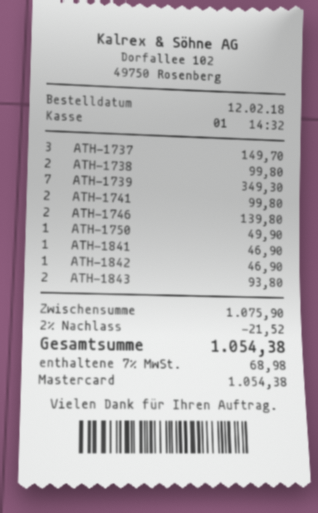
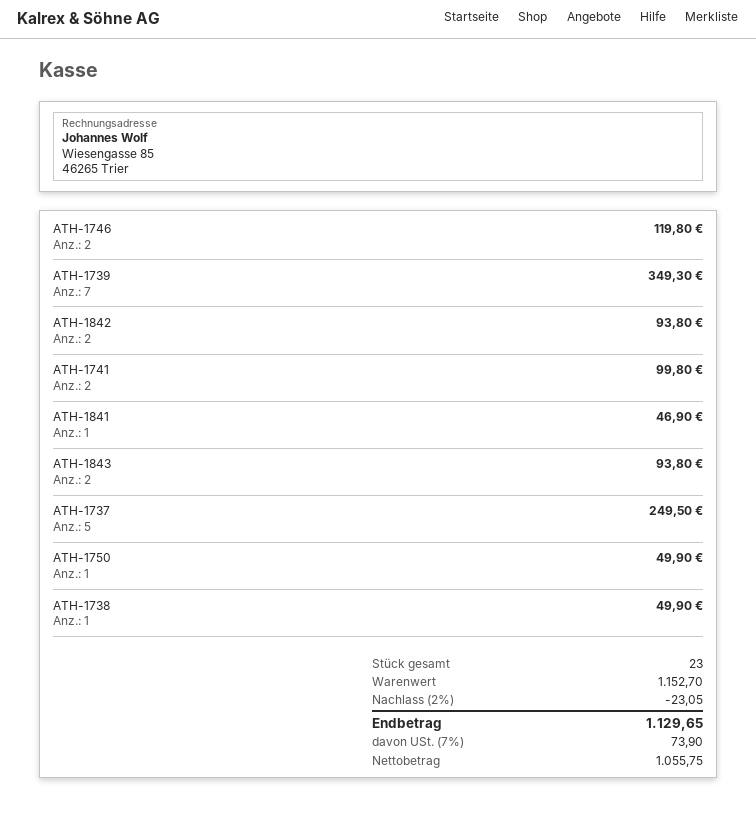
ATH-1737: 3 for 149.70 -> 5 for 249.50
ATH-1738: 2 for 99.80 -> 1 for 49.90
ATH-1746: 2 for 139.80 -> 2 for 119.80
ATH-1842: 1 for 46.90 -> 2 for 93.80
subtotal: 1075.90 -> 1152.70
discount: 2% = 21.52 -> 2% = 23.05
tax: 7% = 68.98 -> 7% = 73.90
total: 1054.38 -> 1129.65

